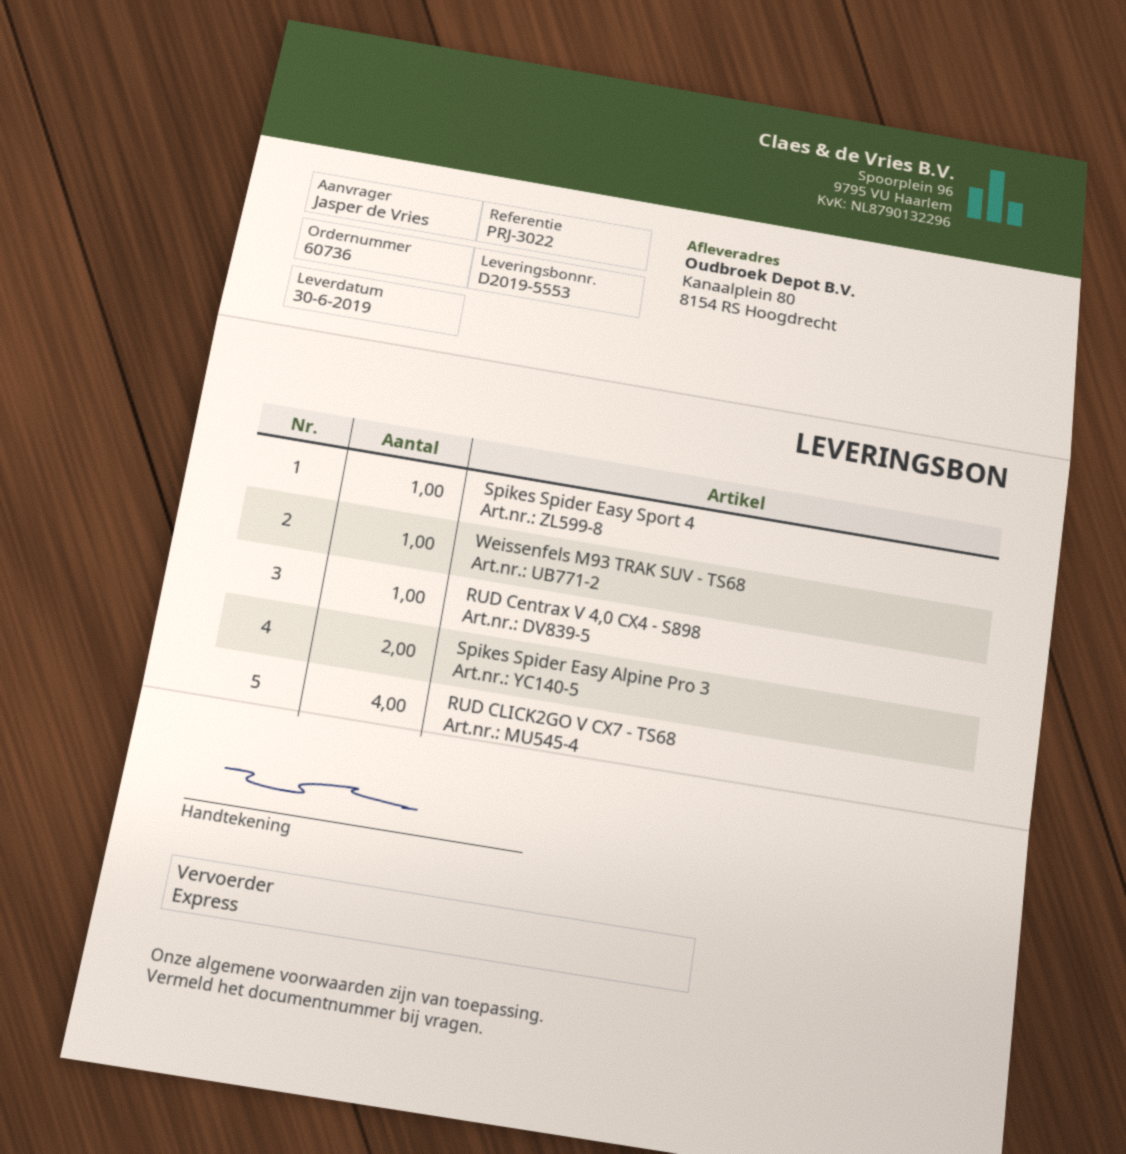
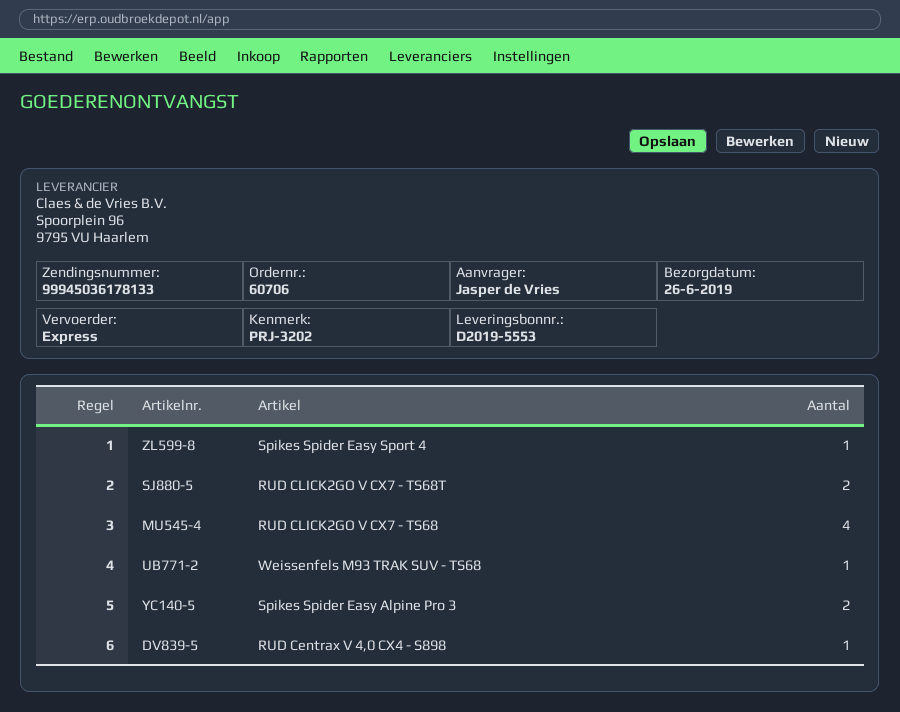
order number: 60736 -> 60706
delivery date: 2019-06-30 -> 2019-06-26
reference: PRJ-3022 -> PRJ-3202
RUD CLICK2GO V CX7 - TS68T: none -> 2

